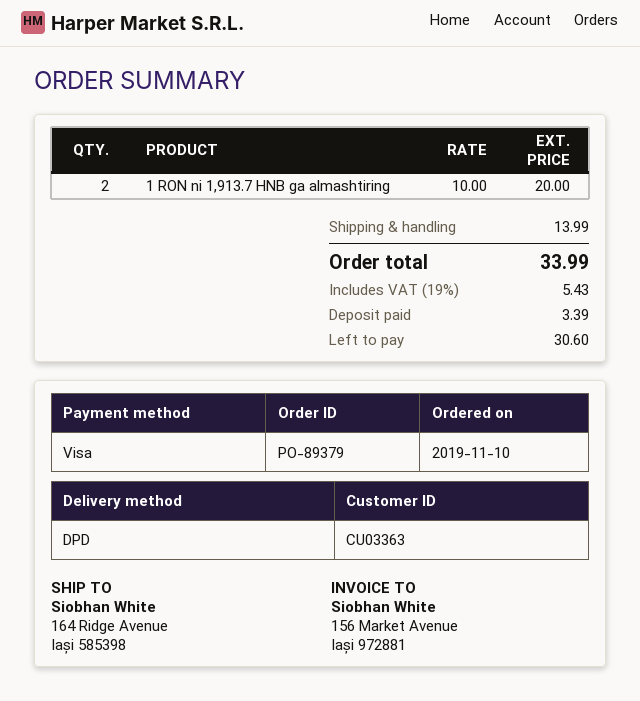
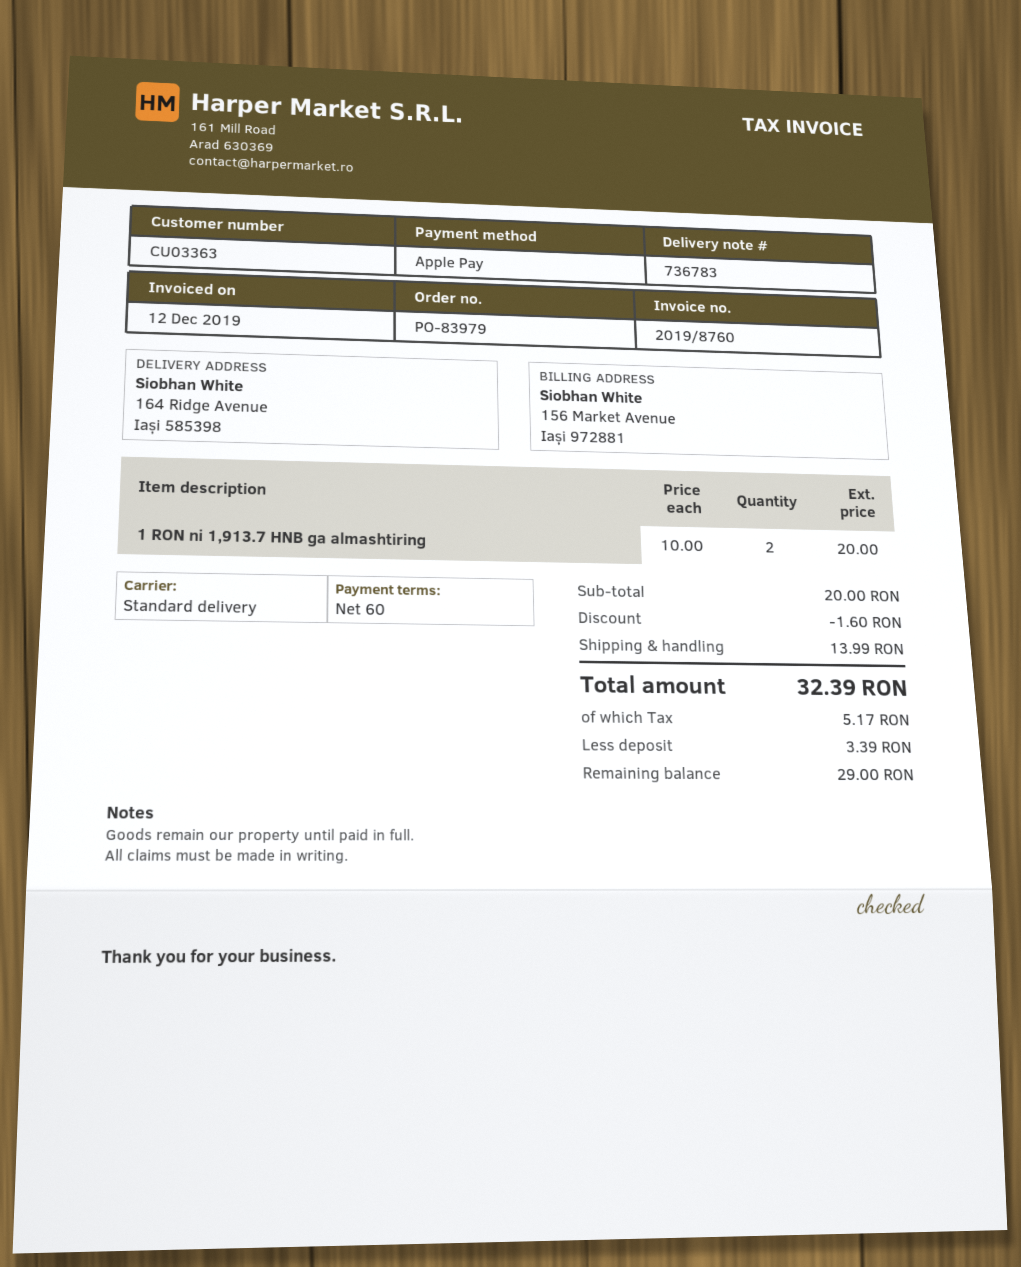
order number: PO-89379 -> PO-83979
payment method: Visa -> Apple Pay
shipping method: DPD -> standard
discount: none -> 1.60
tax: 5.43 -> 5.17
total: 33.99 -> 32.39
balance: 30.60 -> 29.00

